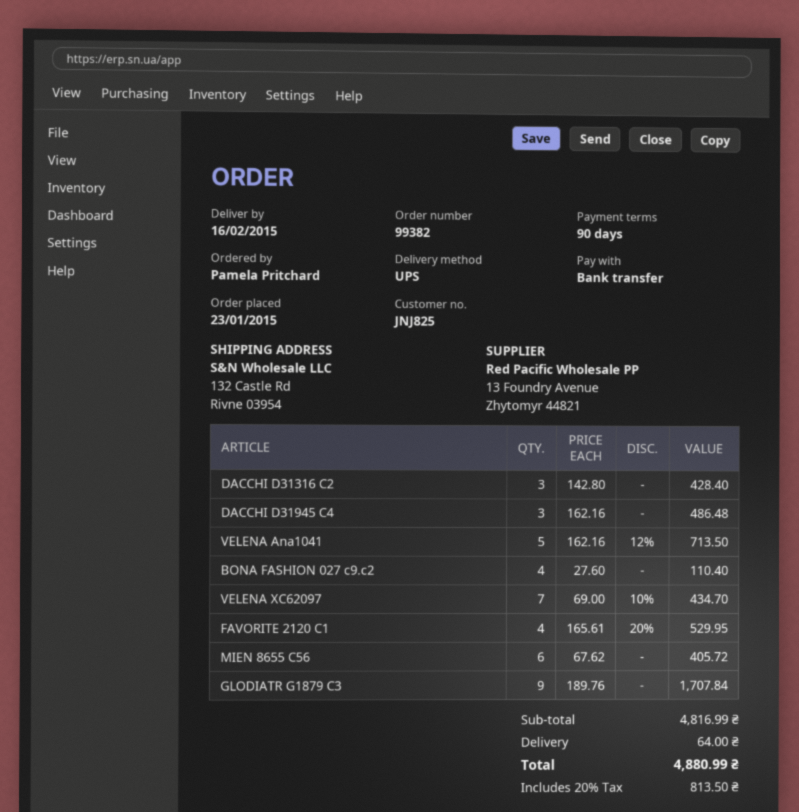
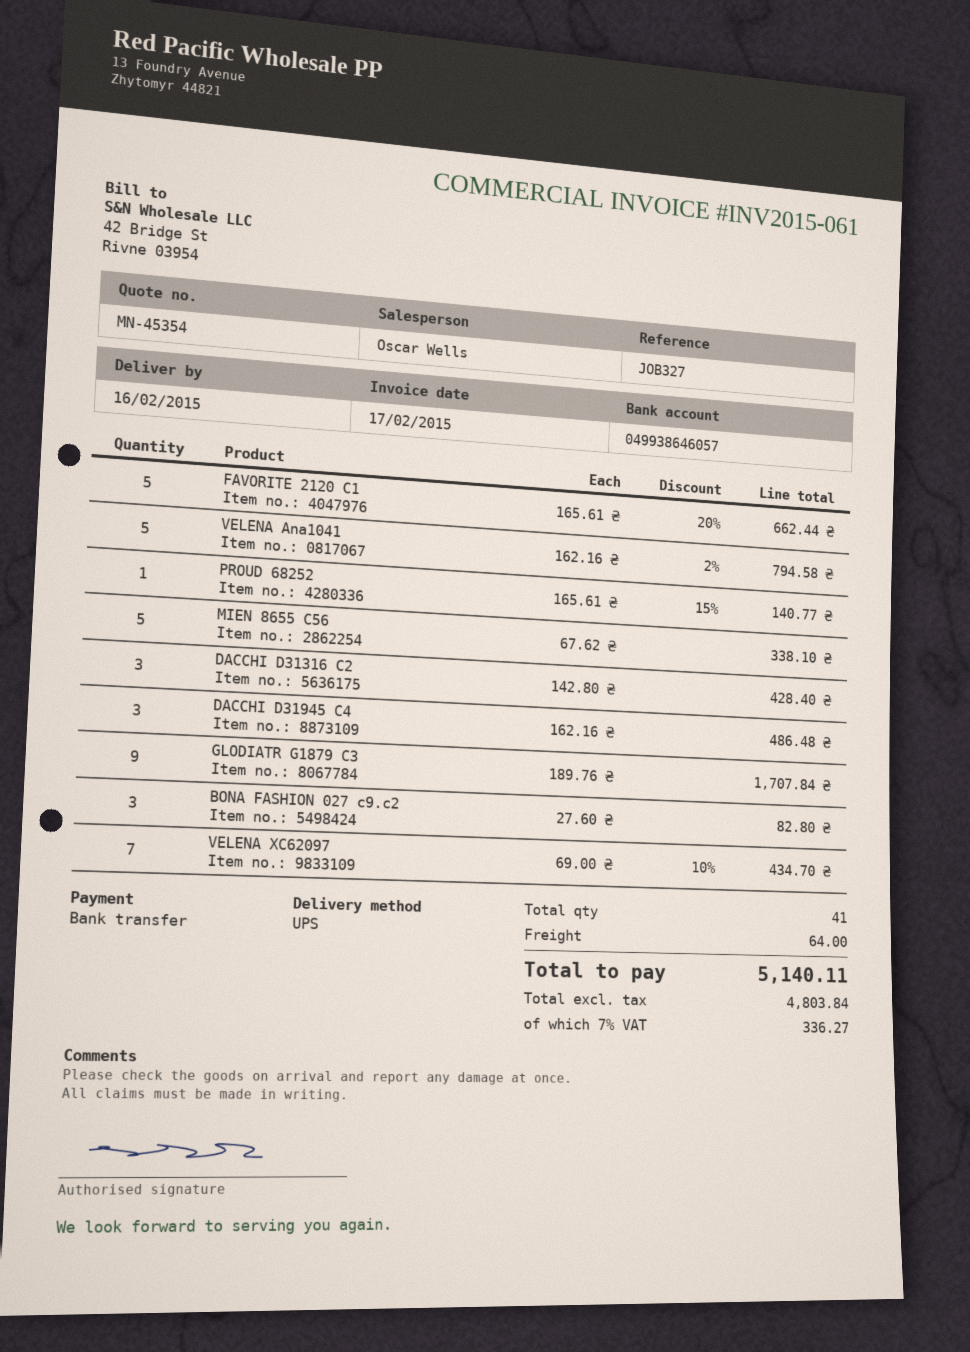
VELENA Ana1041: 5 x 162.16 - 12% = 713.50 -> 5 x 162.16 - 2% = 794.58
BONA FASHION 027 c9.c2: 4 x 27.60 = 110.40 -> 3 x 27.60 = 82.80
FAVORITE 2120 C1: 4 x 165.61 - 20% = 529.95 -> 5 x 165.61 - 20% = 662.44
MIEN 8655 C56: 6 x 67.62 = 405.72 -> 5 x 67.62 = 338.10
PROUD 68252: none -> 1 x 165.61 - 15% = 140.77
tax: 20% = 813.50 -> 7% = 336.27
total: 4880.99 -> 5140.11

